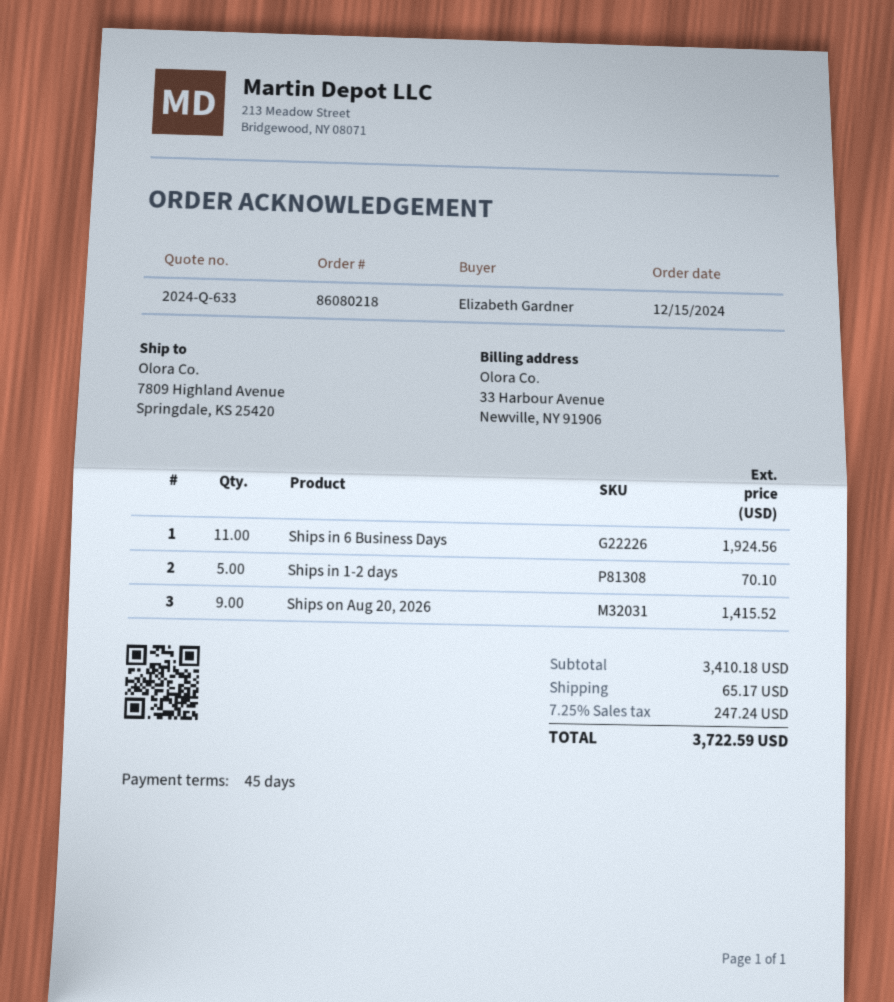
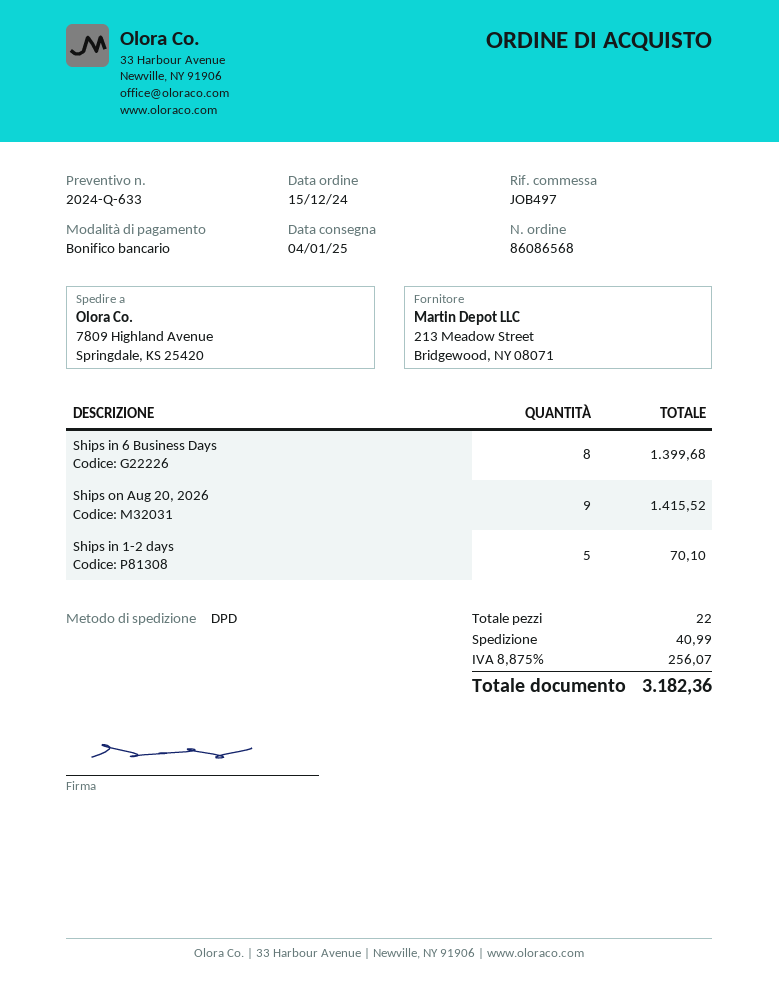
order number: 86080218 -> 86086568
Ships in 6 Business Days: 11 for 1924.56 -> 8 for 1399.68
shipping: 65.17 -> 40.99
tax: 7.25% = 247.24 -> 8.875% = 256.07
total: 3722.59 -> 3182.36

